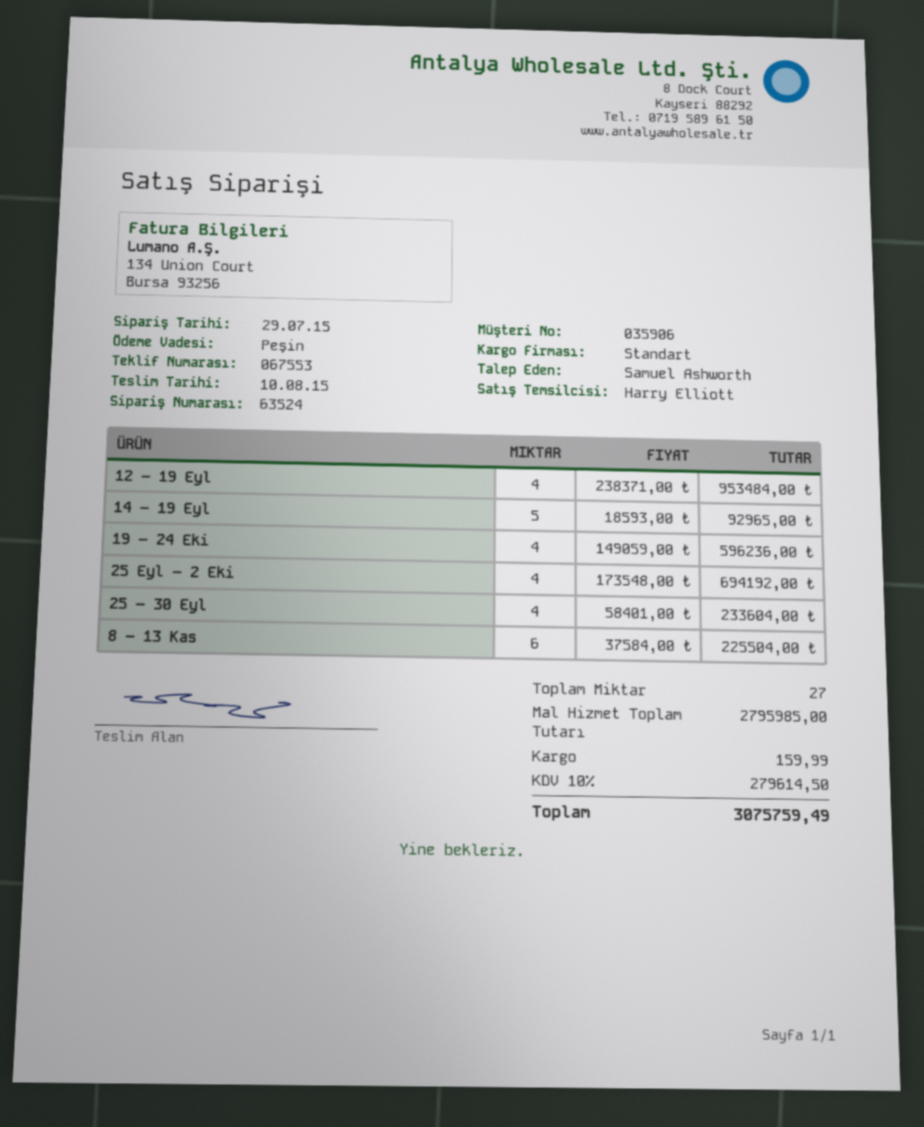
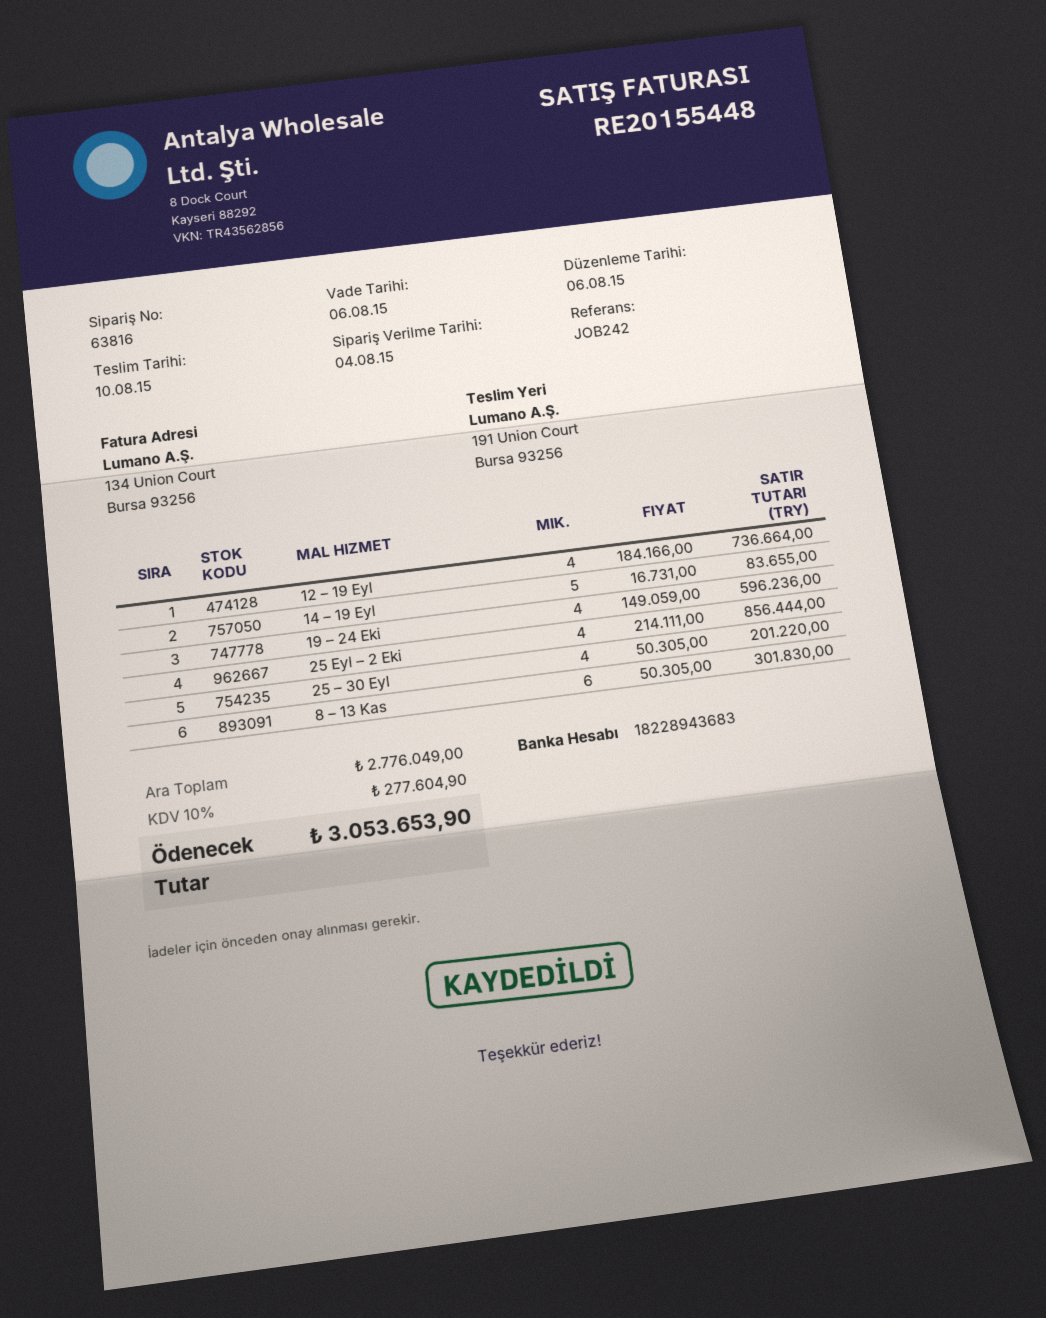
order number: 63524 -> 63816
order date: 2015-07-29 -> 2015-08-04
12 – 19 Eyl: 4 x 238371.00 = 953484.00 -> 4 x 184166.00 = 736664.00
14 – 19 Eyl: 5 x 18593.00 = 92965.00 -> 5 x 16731.00 = 83655.00
25 Eyl – 2 Eki: 4 x 173548.00 = 694192.00 -> 4 x 214111.00 = 856444.00
25 – 30 Eyl: 4 x 58401.00 = 233604.00 -> 4 x 50305.00 = 201220.00
8 – 13 Kas: 6 x 37584.00 = 225504.00 -> 6 x 50305.00 = 301830.00
subtotal: 2795985.00 -> 2776049.00
shipping: 159.99 -> none
tax: 10% = 279614.50 -> 10% = 277604.90
total: 3075759.49 -> 3053653.90

